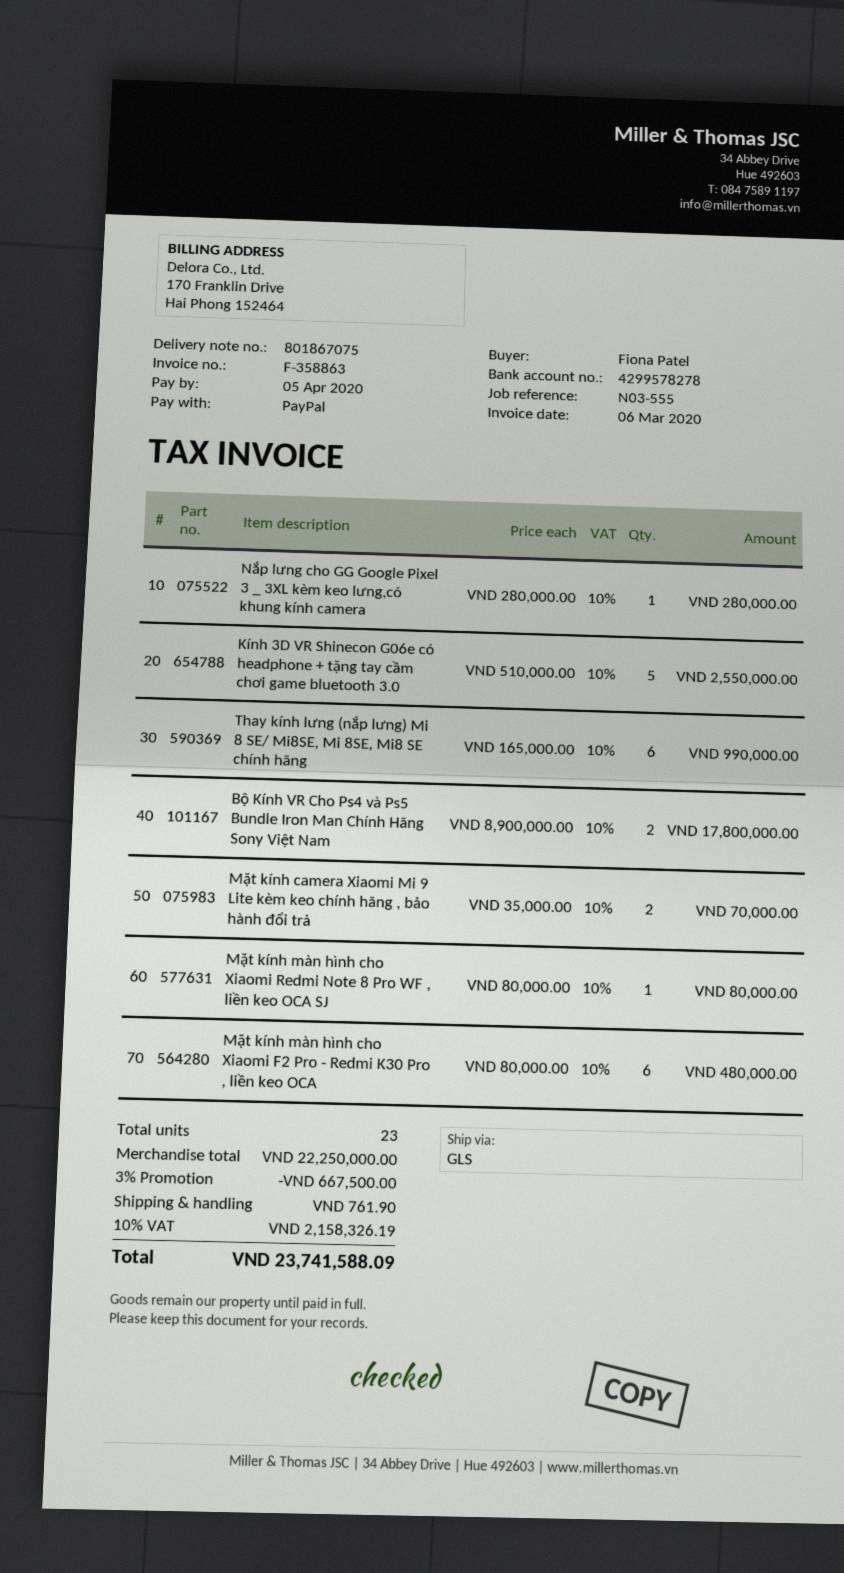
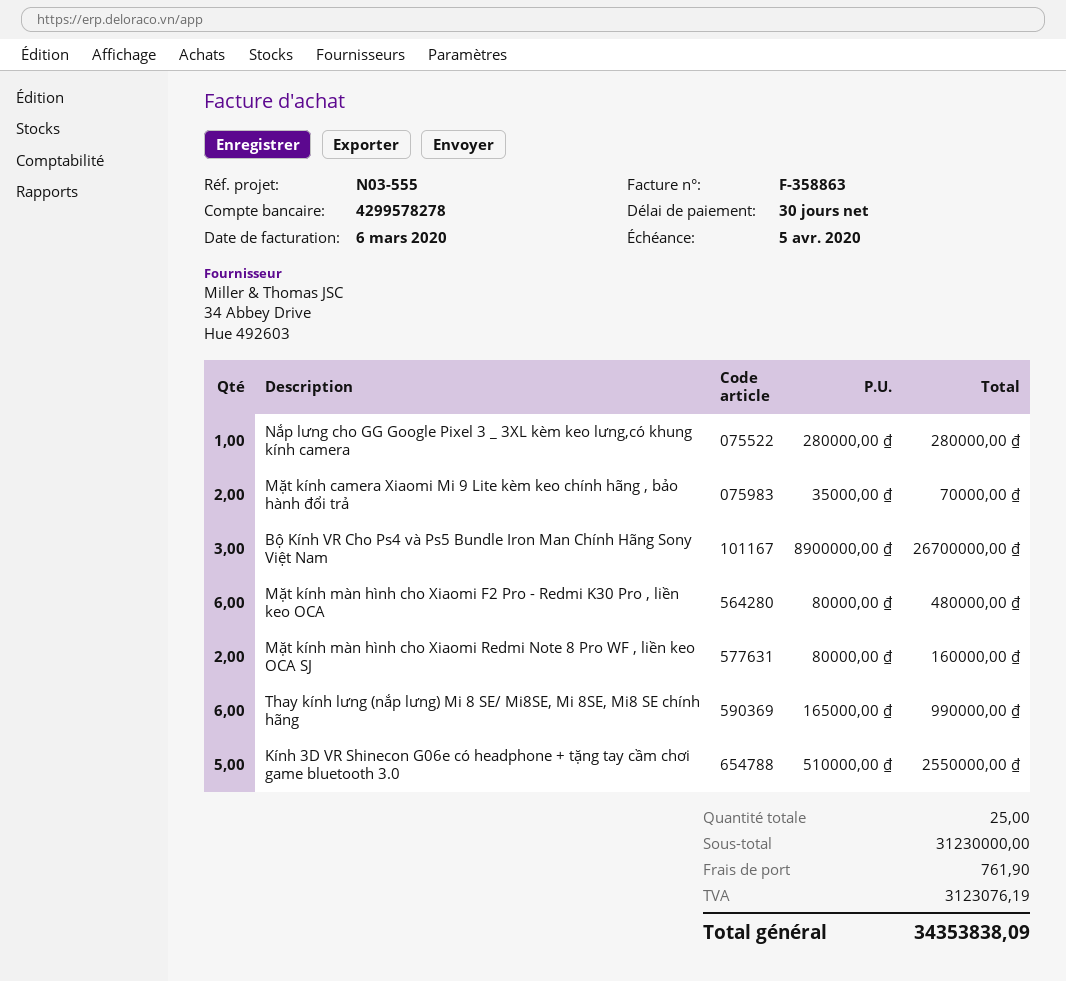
Bộ Kính VR Cho Ps4 và Ps5 Bundle Iron Man Chính Hãng Sony Việt Nam: 2 x 8900000.00 = 17800000.00 -> 3 x 8900000.00 = 26700000.00
Mặt kính màn hình cho Xiaomi Redmi Note 8 Pro WF , liền keo OCA SJ: 1 x 80000.00 = 80000.00 -> 2 x 80000.00 = 160000.00
total quantity: 23 -> 25
subtotal: 22250000.00 -> 31230000.00
discount: 3% = 667500.00 -> none
tax: 2158326.19 -> 3123076.19
total: 23741588.09 -> 34353838.09

